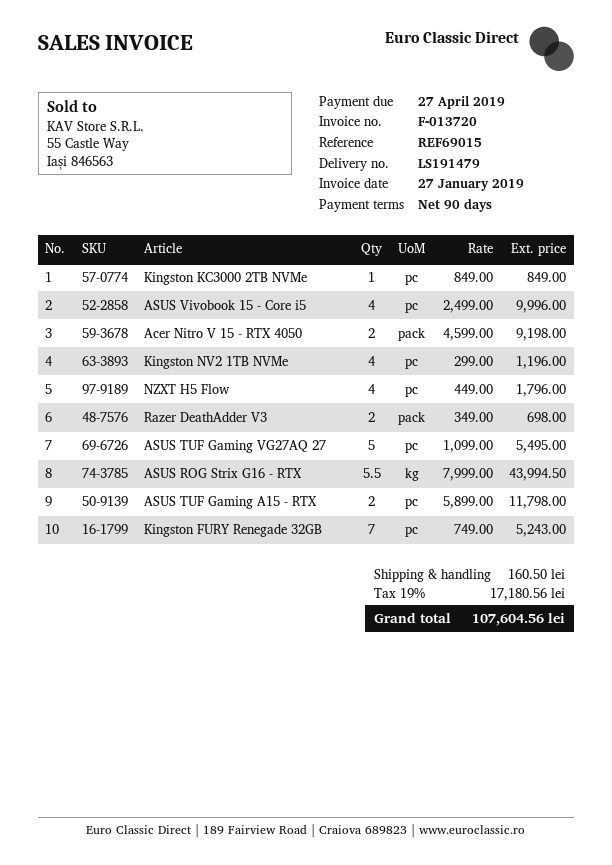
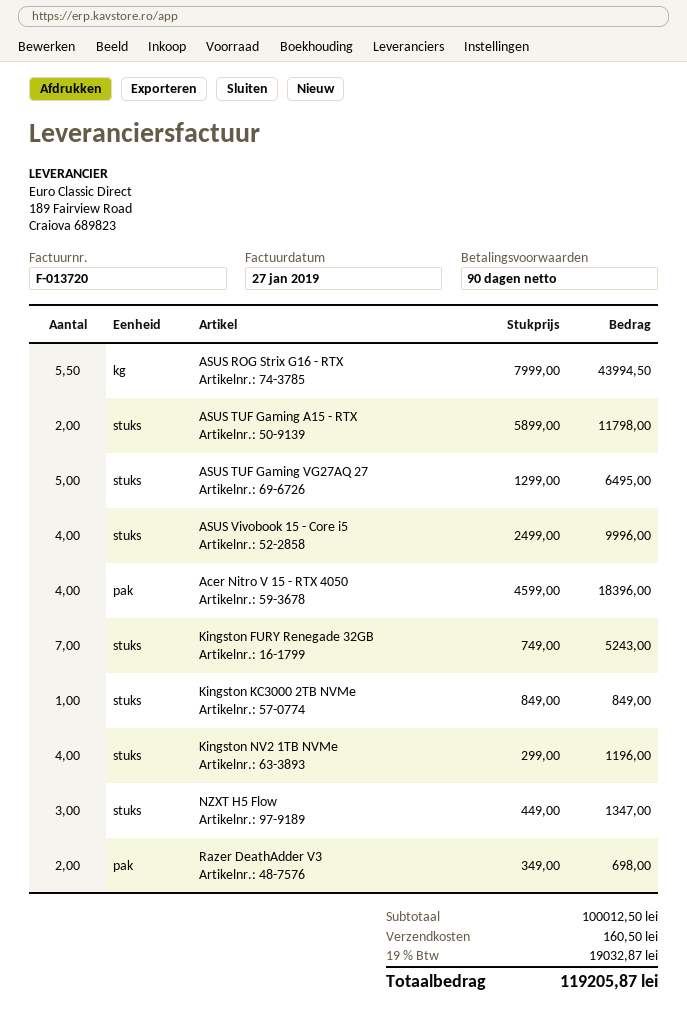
Acer Nitro V 15 - RTX 4050: 2 x 4599.00 = 9198.00 -> 4 x 4599.00 = 18396.00
NZXT H5 Flow: 4 x 449.00 = 1796.00 -> 3 x 449.00 = 1347.00
ASUS TUF Gaming VG27AQ 27: 5 x 1099.00 = 5495.00 -> 5 x 1299.00 = 6495.00
tax: 19% = 17180.56 -> 19% = 19032.87
total: 107604.56 -> 119205.87

